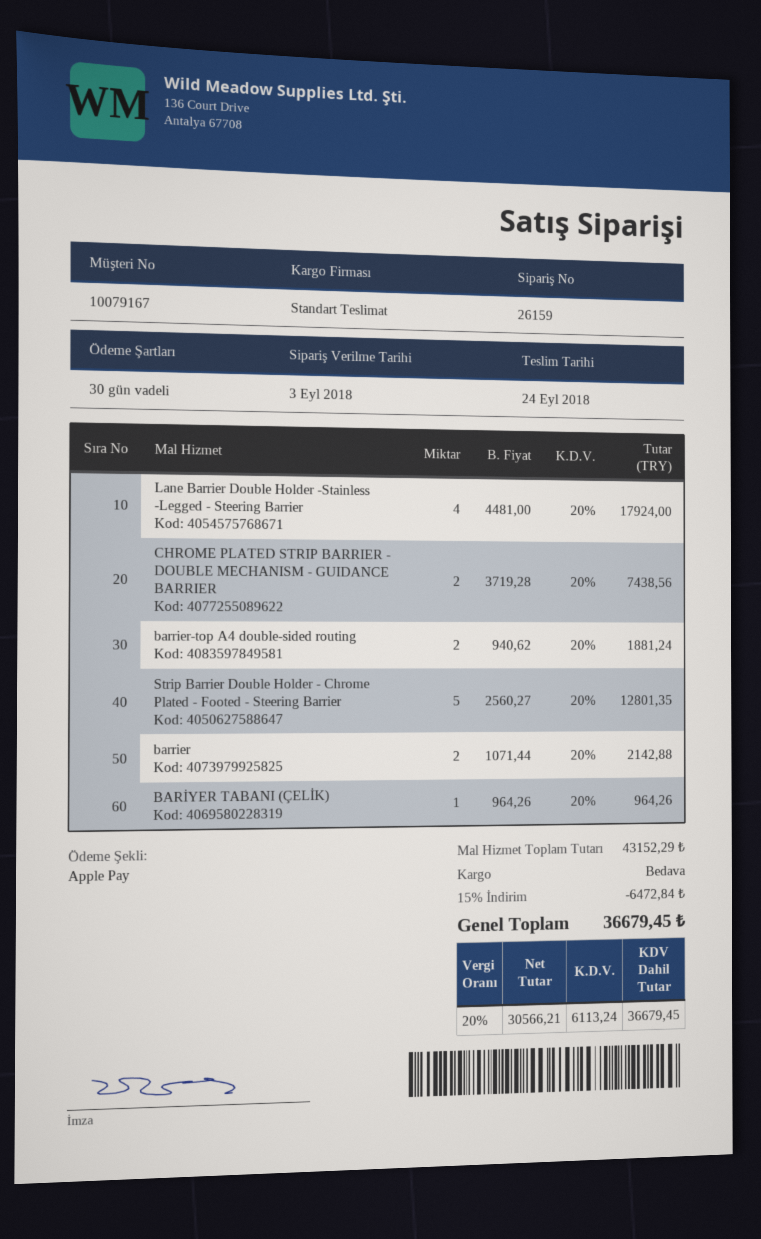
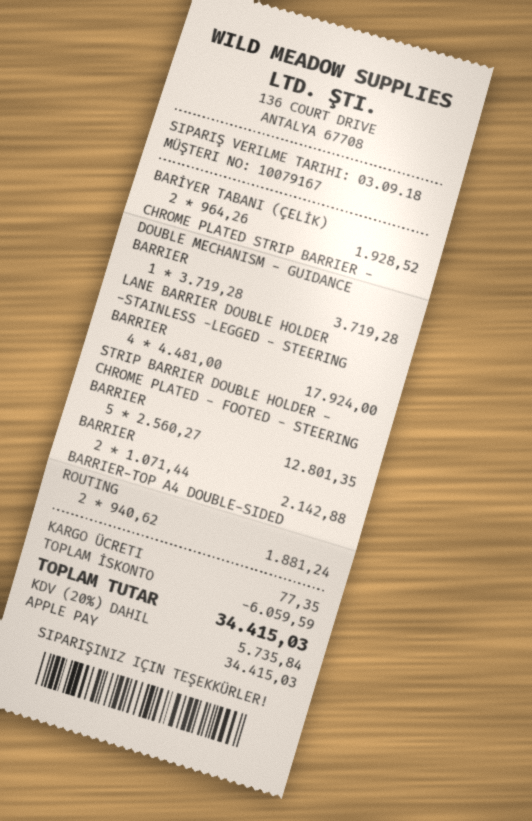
CHROME PLATED STRIP BARRIER - DOUBLE MECHANISM - GUIDANCE BARRIER: 2 x 3719.28 = 7438.56 -> 1 x 3719.28 = 3719.28
BARİYER TABANI (ÇELİK): 1 x 964.26 = 964.26 -> 2 x 964.26 = 1928.52
discount: 6472.84 -> 6059.59
shipping: 0.00 -> 77.35
tax: 20% = 6113.24 -> 20% = 5735.84
total: 36679.45 -> 34415.03

